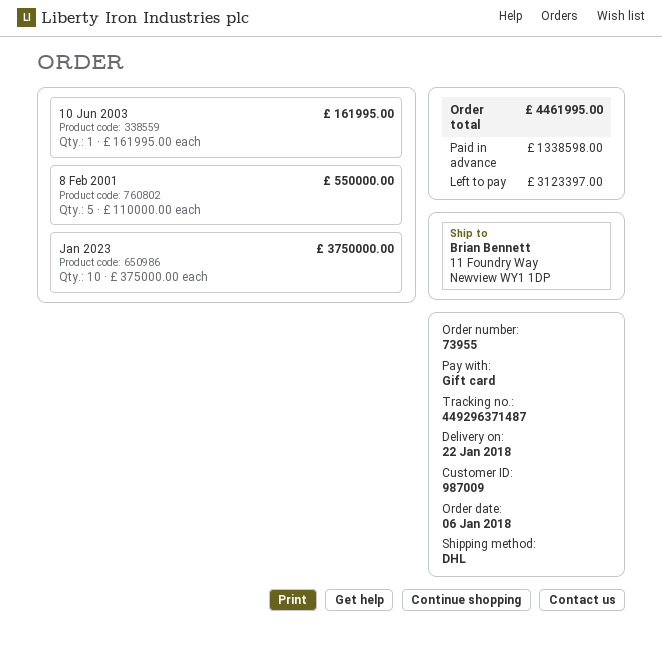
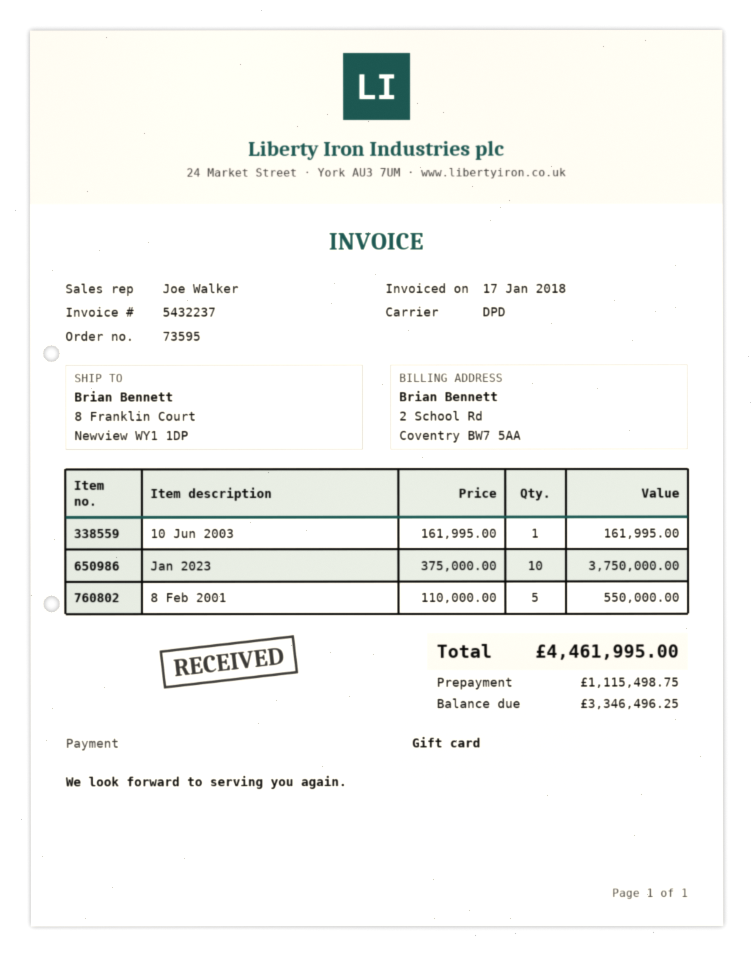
order number: 73955 -> 73595
shipping method: DHL -> DPD
ship to: 11 Foundry Way, Newview WY1 1DP -> 8 Franklin Court, Newview WY1 1DP
deposit: 1338598.00 -> 1115498.75
balance: 3123397.00 -> 3346496.25

